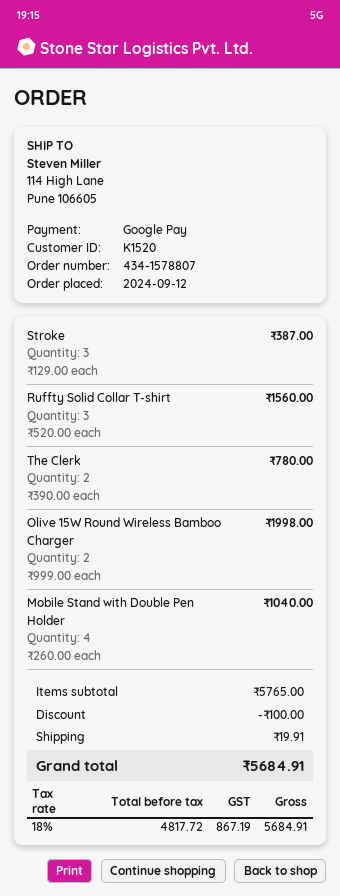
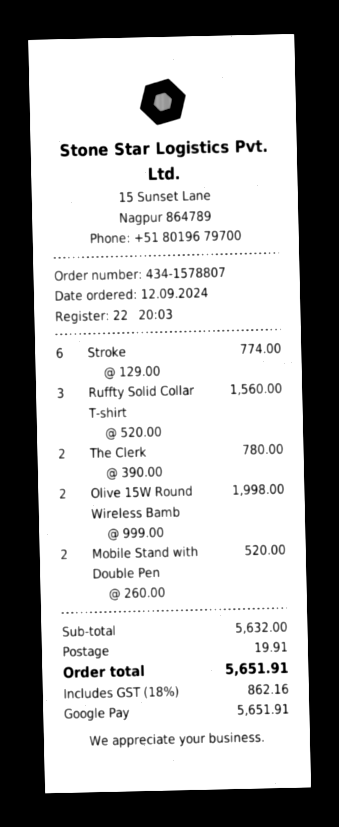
Stroke: 3 x 129.00 = 387.00 -> 6 x 129.00 = 774.00
Mobile Stand with Double Pen Holder: 4 x 260.00 = 1040.00 -> 2 x 260.00 = 520.00
subtotal: 5765.00 -> 5632.00
discount: 100.00 -> none
tax: 18% = 867.19 -> 18% = 862.16
total: 5684.91 -> 5651.91

